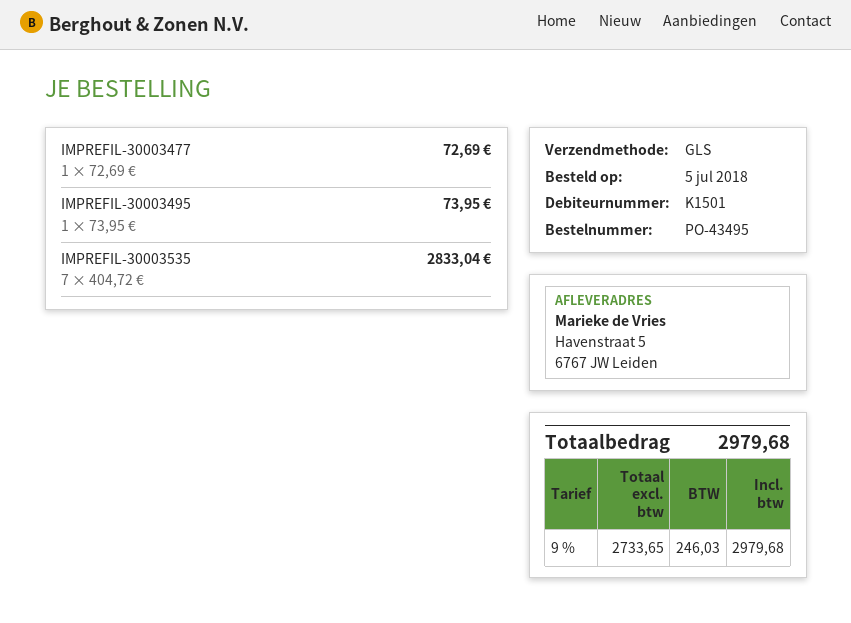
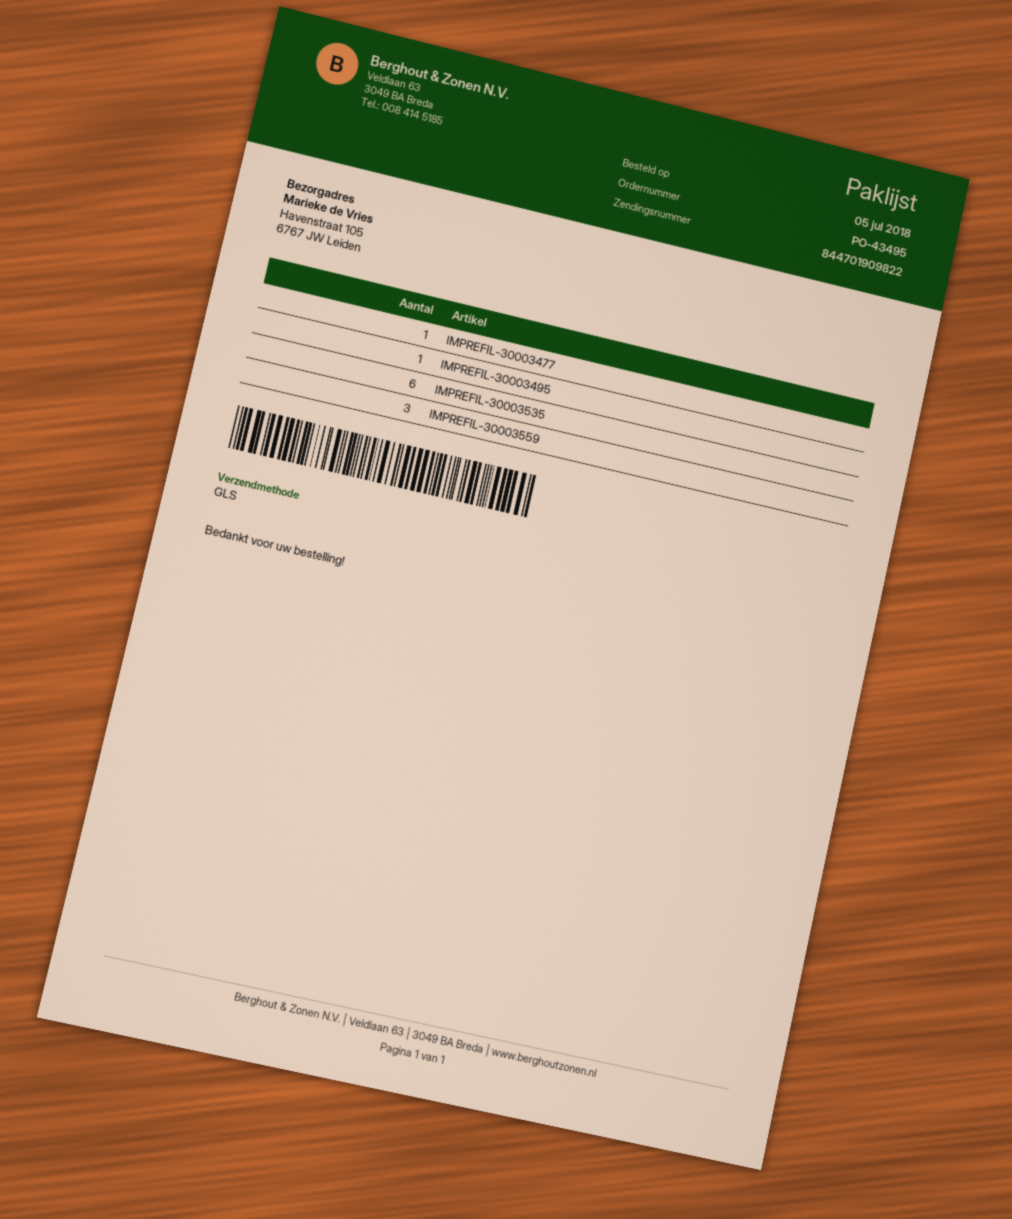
ship to: Havenstraat 5, 6767 JW Leiden -> Havenstraat 105, 6767 JW Leiden
IMPREFIL-30003535: 7 -> 6
IMPREFIL-30003559: none -> 3

